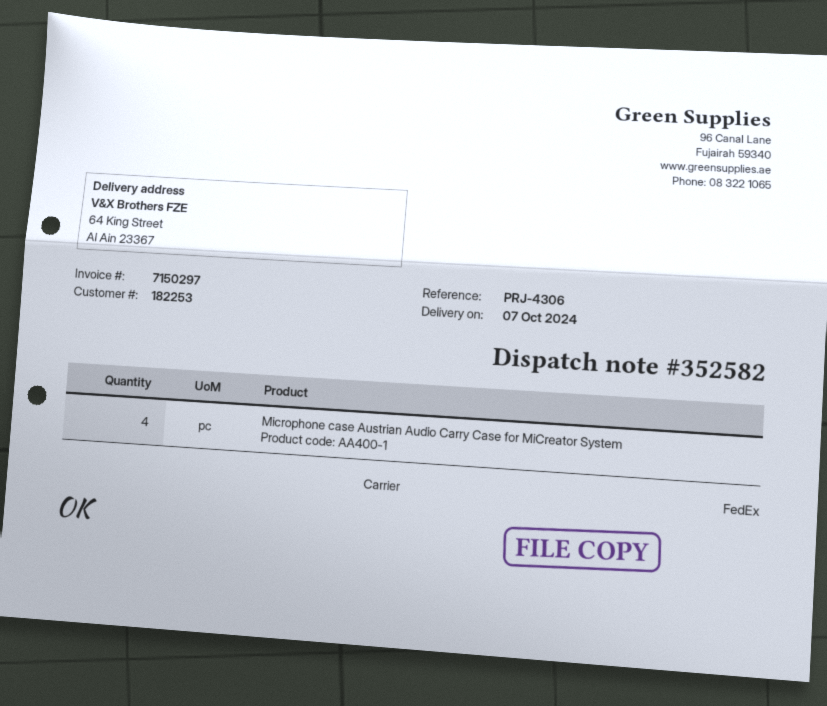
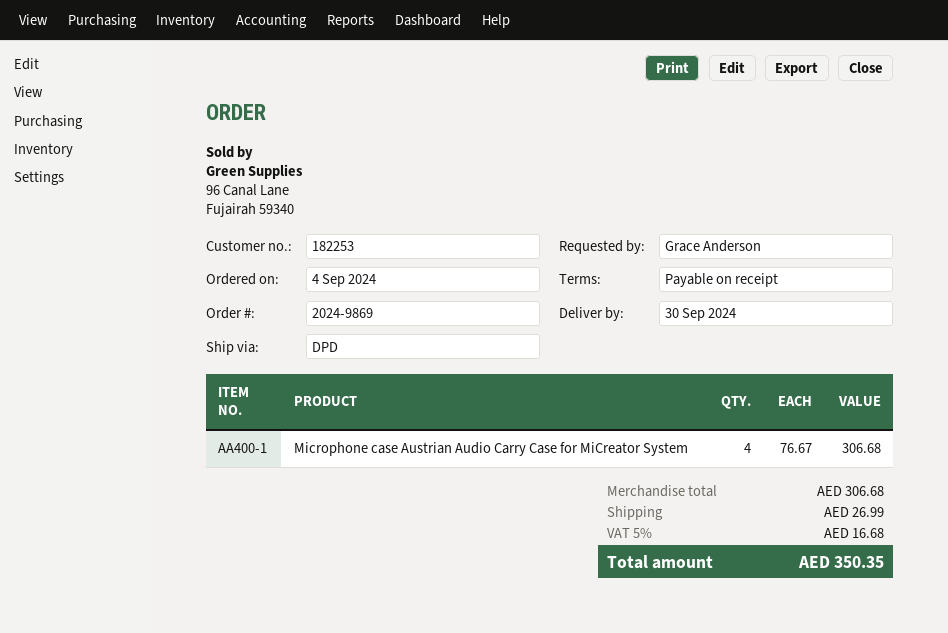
delivery date: 2024-10-07 -> 2024-09-30
shipping method: FedEx -> DPD

